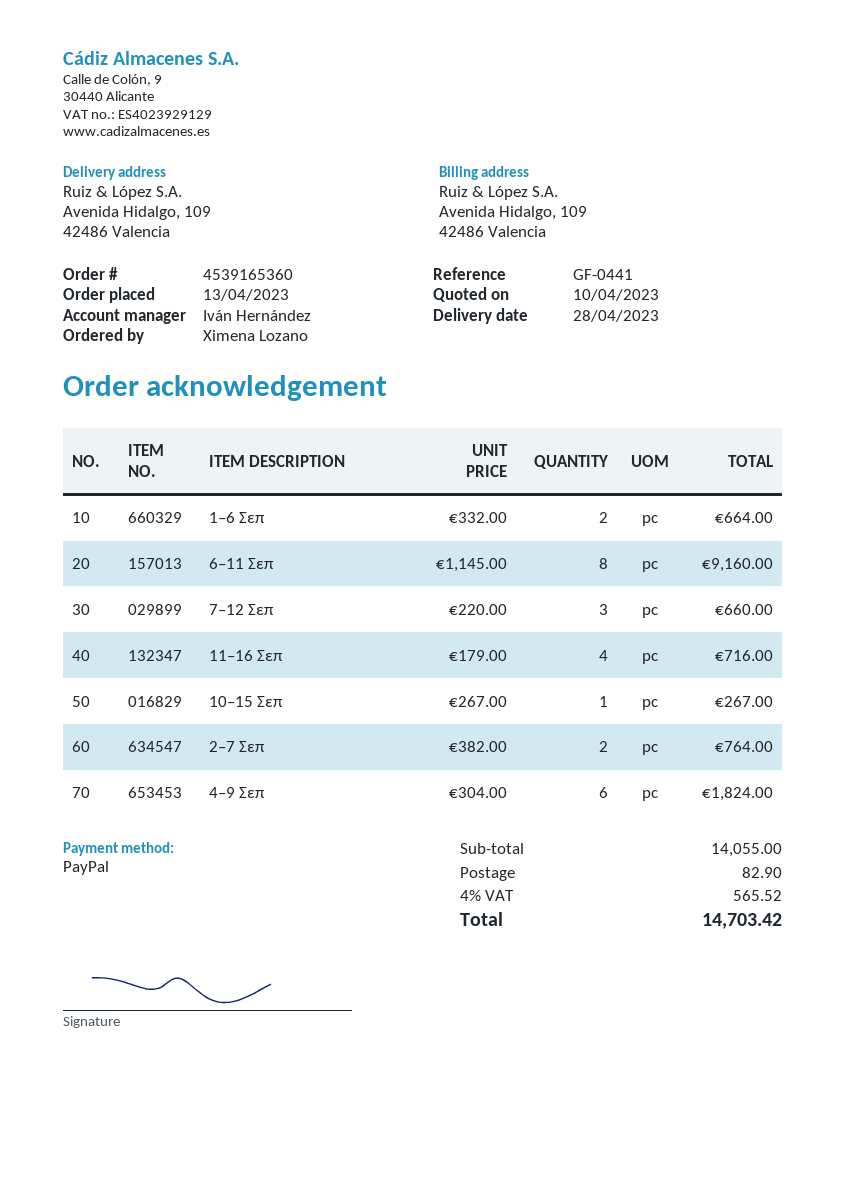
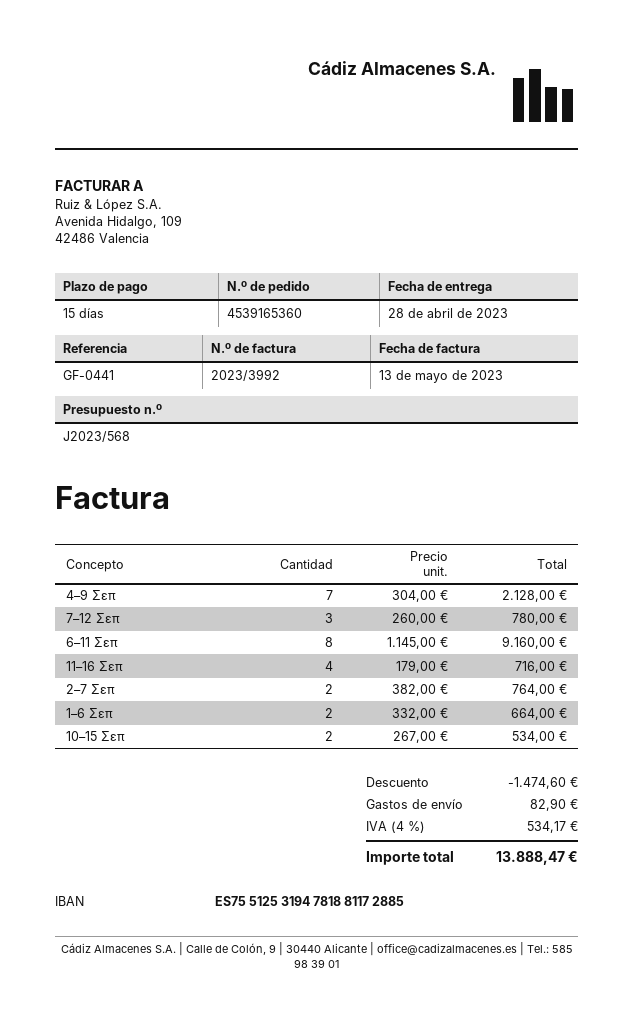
7–12 Σεπ: 3 x 220.00 = 660.00 -> 3 x 260.00 = 780.00
10–15 Σεπ: 1 x 267.00 = 267.00 -> 2 x 267.00 = 534.00
4–9 Σεπ: 6 x 304.00 = 1824.00 -> 7 x 304.00 = 2128.00
discount: none -> 1474.60
tax: 4% = 565.52 -> 4% = 534.17
total: 14703.42 -> 13888.47

